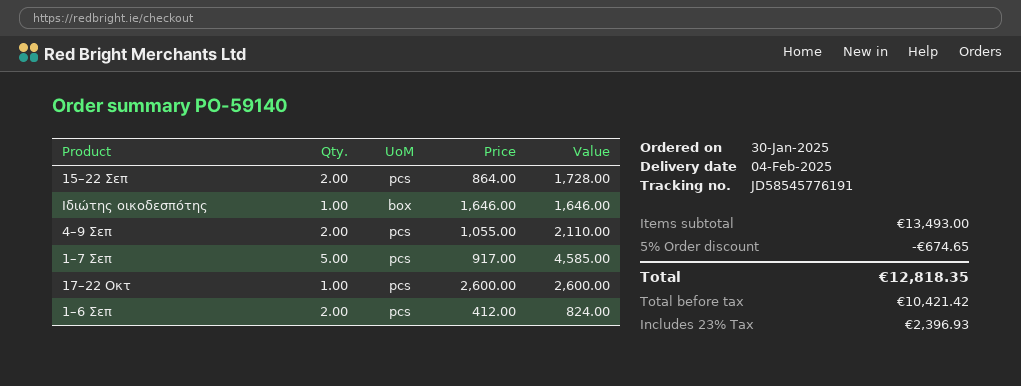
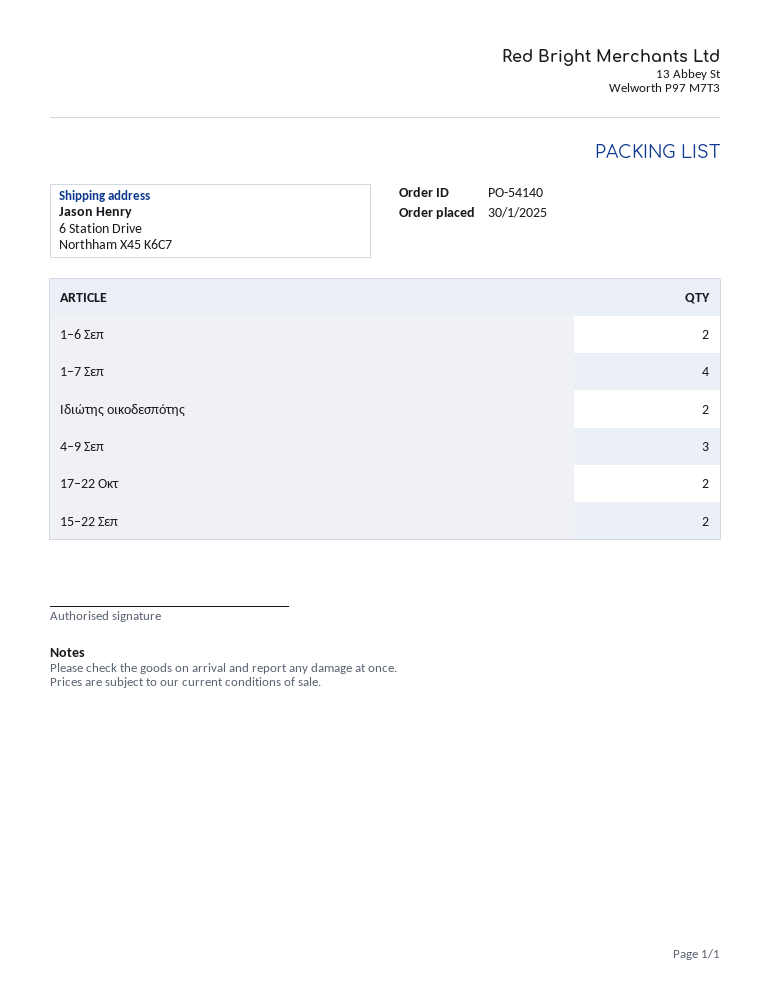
order number: PO-59140 -> PO-54140
Ιδιώτης οικοδεσπότης: 1 -> 2
4–9 Σεπ: 2 -> 3
1–7 Σεπ: 5 -> 4
17–22 Οκτ: 1 -> 2

